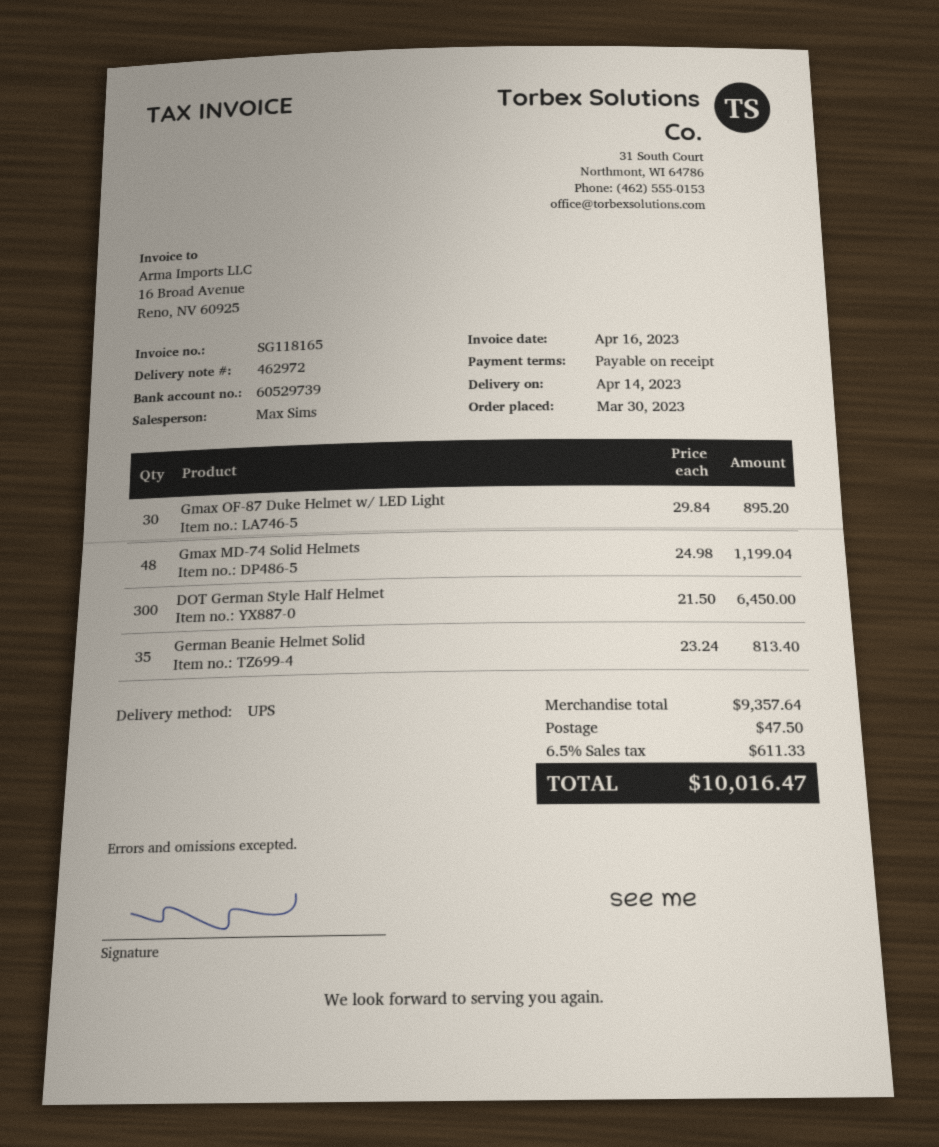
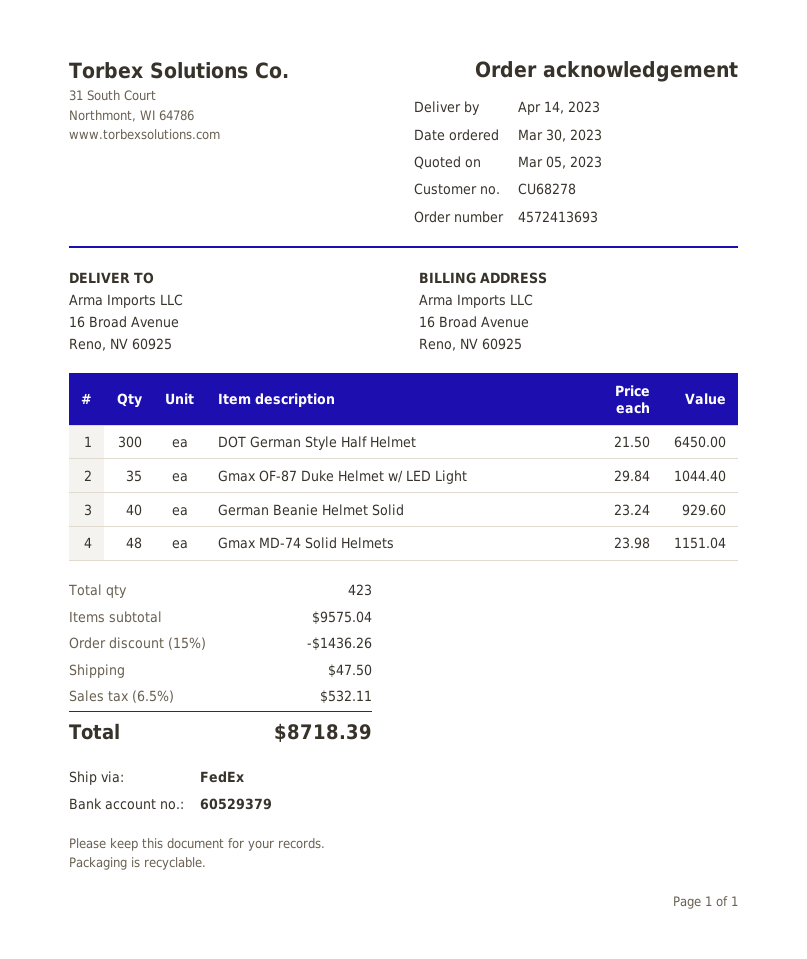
bank account: 60529739 -> 60529379
shipping method: UPS -> FedEx
Gmax OF-87 Duke Helmet w/ LED Light: 30 x 29.84 = 895.20 -> 35 x 29.84 = 1044.40
Gmax MD-74 Solid Helmets: 48 x 24.98 = 1199.04 -> 48 x 23.98 = 1151.04
German Beanie Helmet Solid: 35 x 23.24 = 813.40 -> 40 x 23.24 = 929.60
subtotal: 9357.64 -> 9575.04
discount: none -> 15% = 1436.26
tax: 6.5% = 611.33 -> 6.5% = 532.11
total: 10016.47 -> 8718.39

